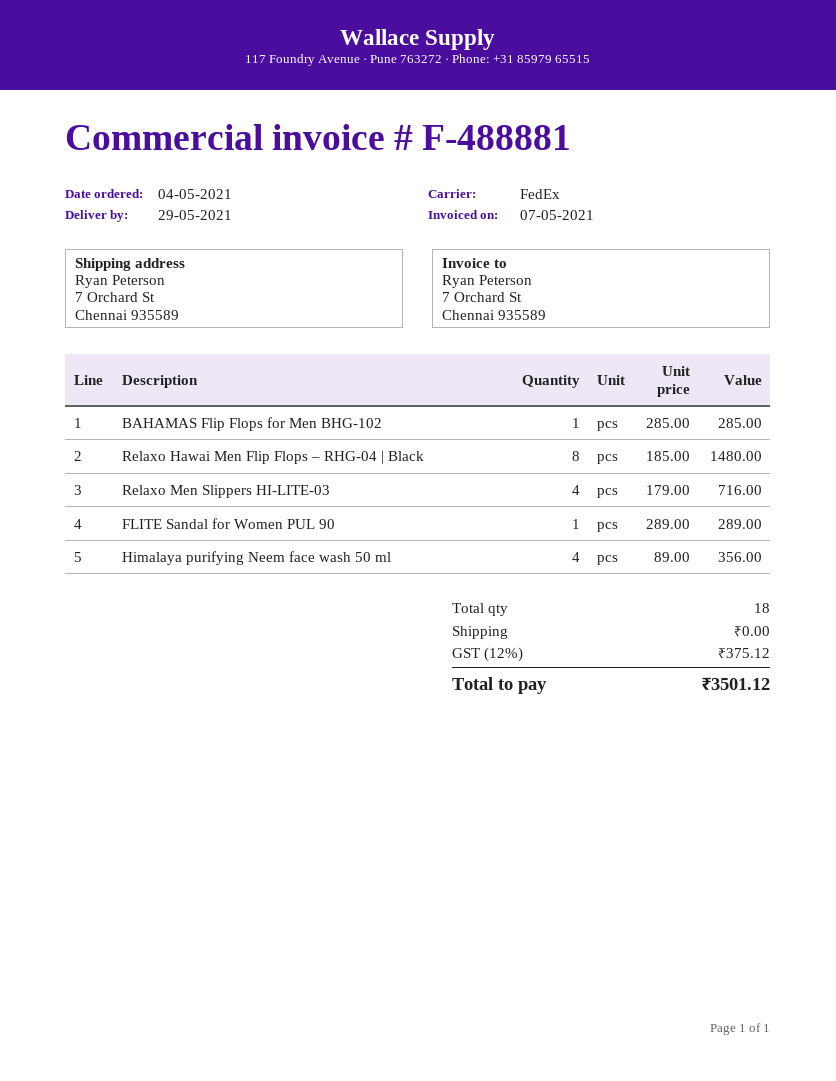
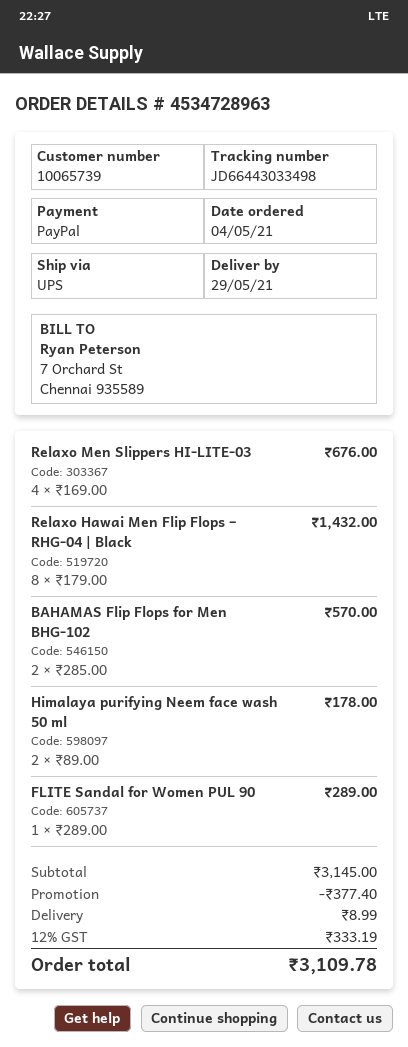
shipping method: FedEx -> UPS
BAHAMAS Flip Flops for Men BHG-102: 1 x 285.00 = 285.00 -> 2 x 285.00 = 570.00
Relaxo Hawai Men Flip Flops – RHG-04 | Black: 8 x 185.00 = 1480.00 -> 8 x 179.00 = 1432.00
Relaxo Men Slippers HI-LITE-03: 4 x 179.00 = 716.00 -> 4 x 169.00 = 676.00
Himalaya purifying Neem face wash 50 ml: 4 x 89.00 = 356.00 -> 2 x 89.00 = 178.00
discount: none -> 377.40
shipping: 0.00 -> 8.99
tax: 12% = 375.12 -> 12% = 333.19
total: 3501.12 -> 3109.78

